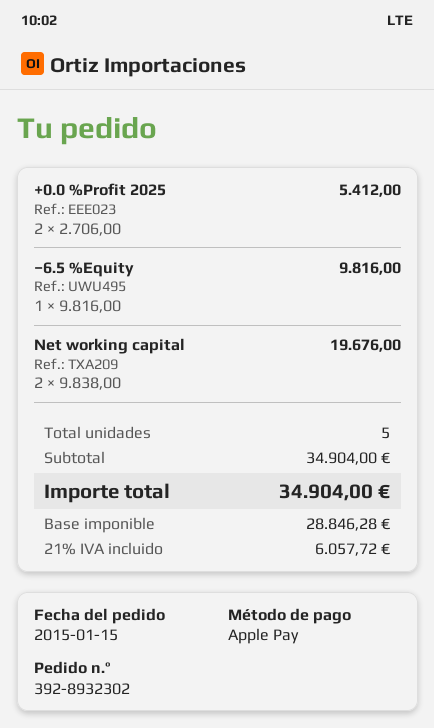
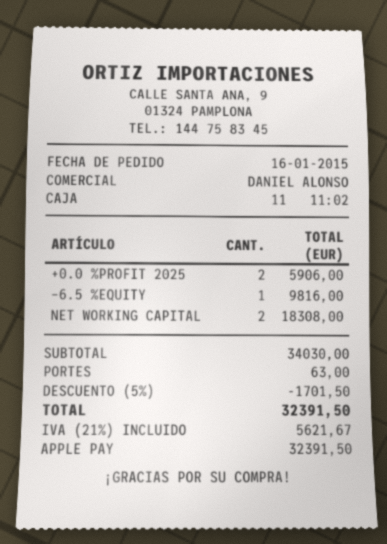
order date: 2015-01-15 -> 2015-01-16
+0.0 %Profit 2025: 2 for 5412.00 -> 2 for 5906.00
Net working capital: 2 for 19676.00 -> 2 for 18308.00
subtotal: 34904.00 -> 34030.00
discount: none -> 5% = 1701.50
shipping: none -> 63.00
tax: 21% = 6057.72 -> 21% = 5621.67
total: 34904.00 -> 32391.50

